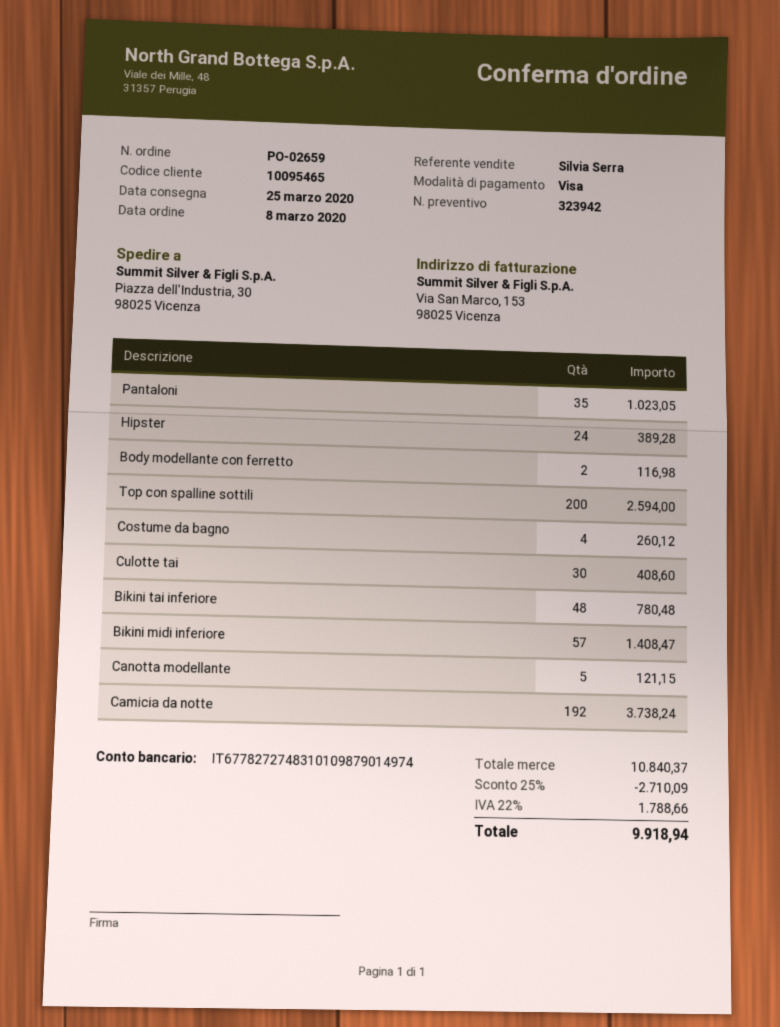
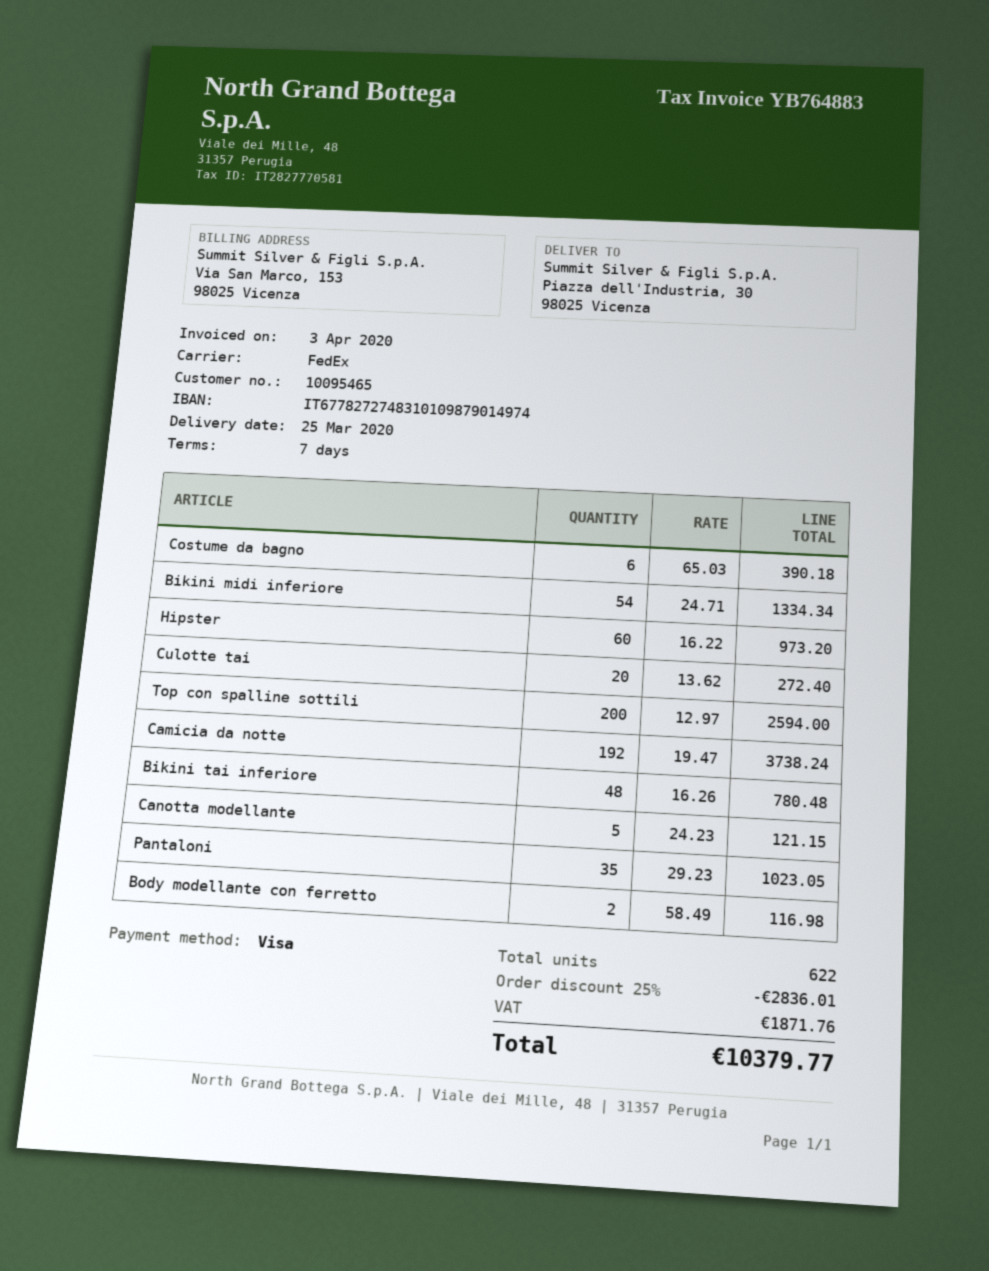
Hipster: 24 for 389.28 -> 60 for 973.20
Costume da bagno: 4 for 260.12 -> 6 for 390.18
Culotte tai: 30 for 408.60 -> 20 for 272.40
Bikini midi inferiore: 57 for 1408.47 -> 54 for 1334.34
discount: 25% = 2710.09 -> 25% = 2836.01
tax: 1788.66 -> 1871.76
total: 9918.94 -> 10379.77

